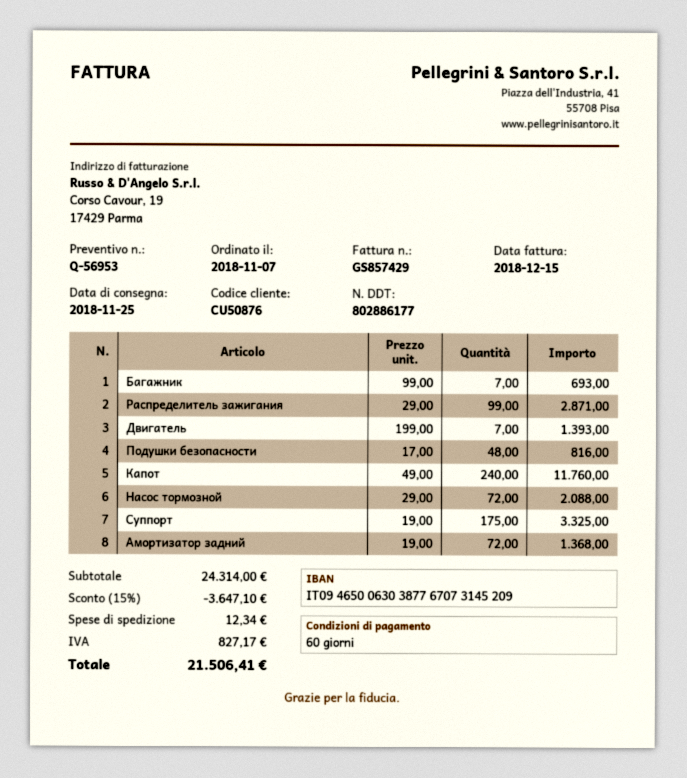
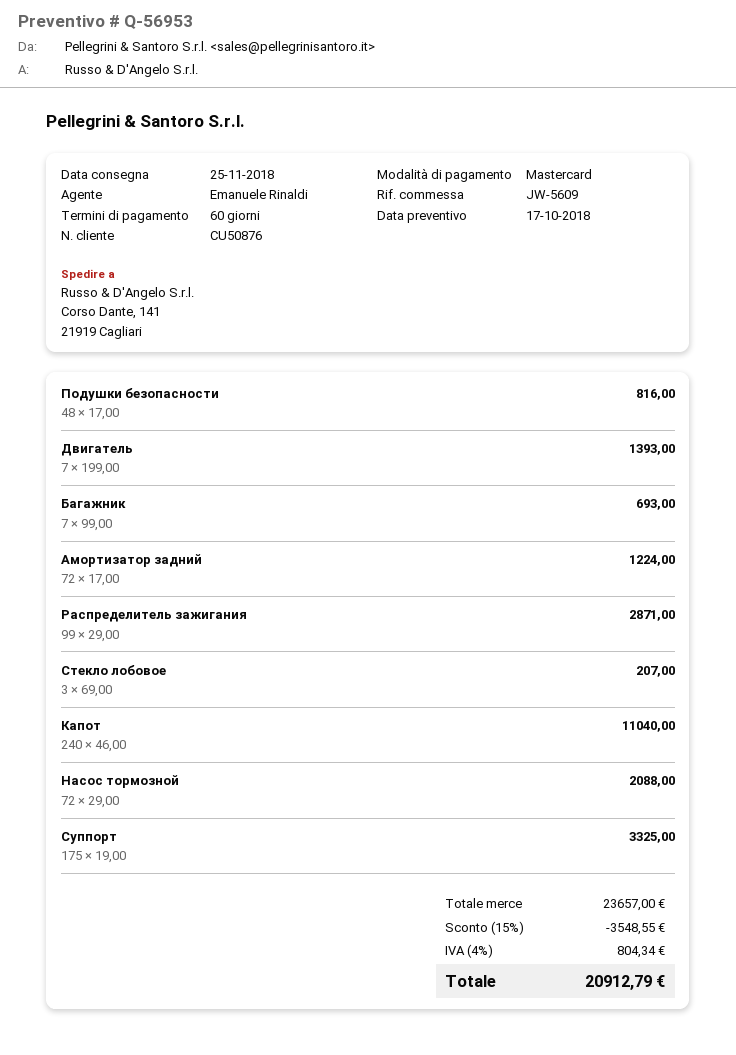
Капот: 240 x 49.00 = 11760.00 -> 240 x 46.00 = 11040.00
Амортизатор задний: 72 x 19.00 = 1368.00 -> 72 x 17.00 = 1224.00
Стекло лобовое: none -> 3 x 69.00 = 207.00
subtotal: 24314.00 -> 23657.00
discount: 15% = 3647.10 -> 15% = 3548.55
shipping: 12.34 -> none
tax: 827.17 -> 804.34
total: 21506.41 -> 20912.79

